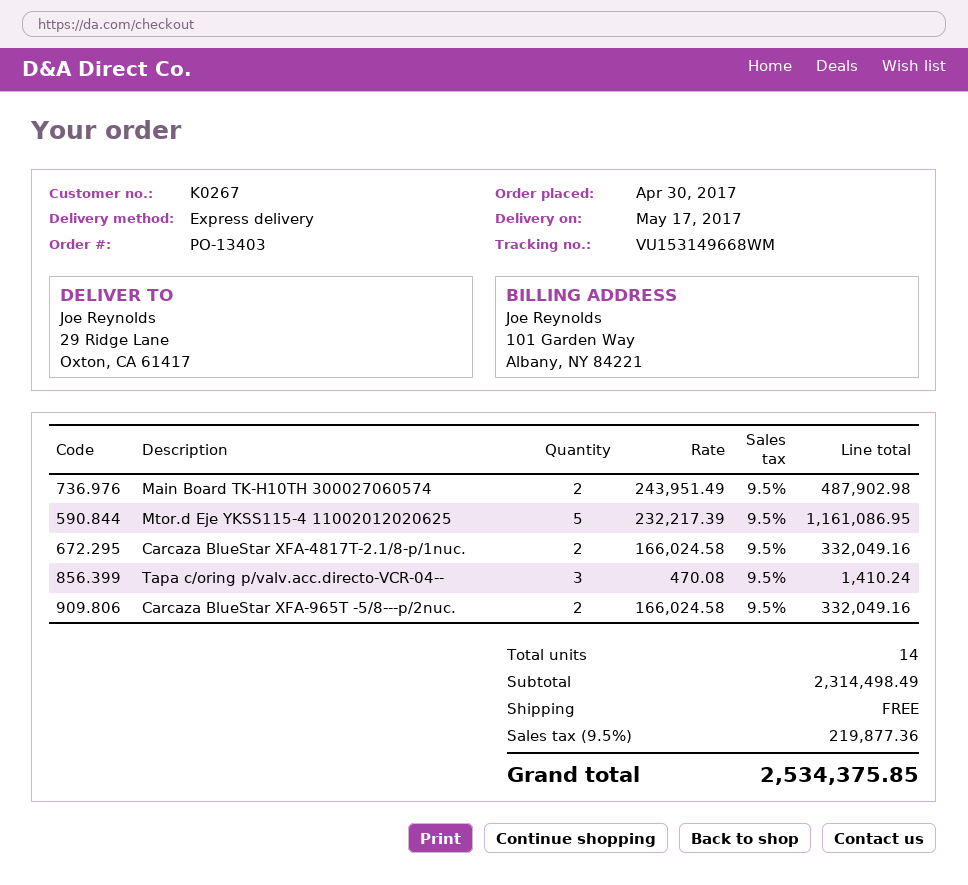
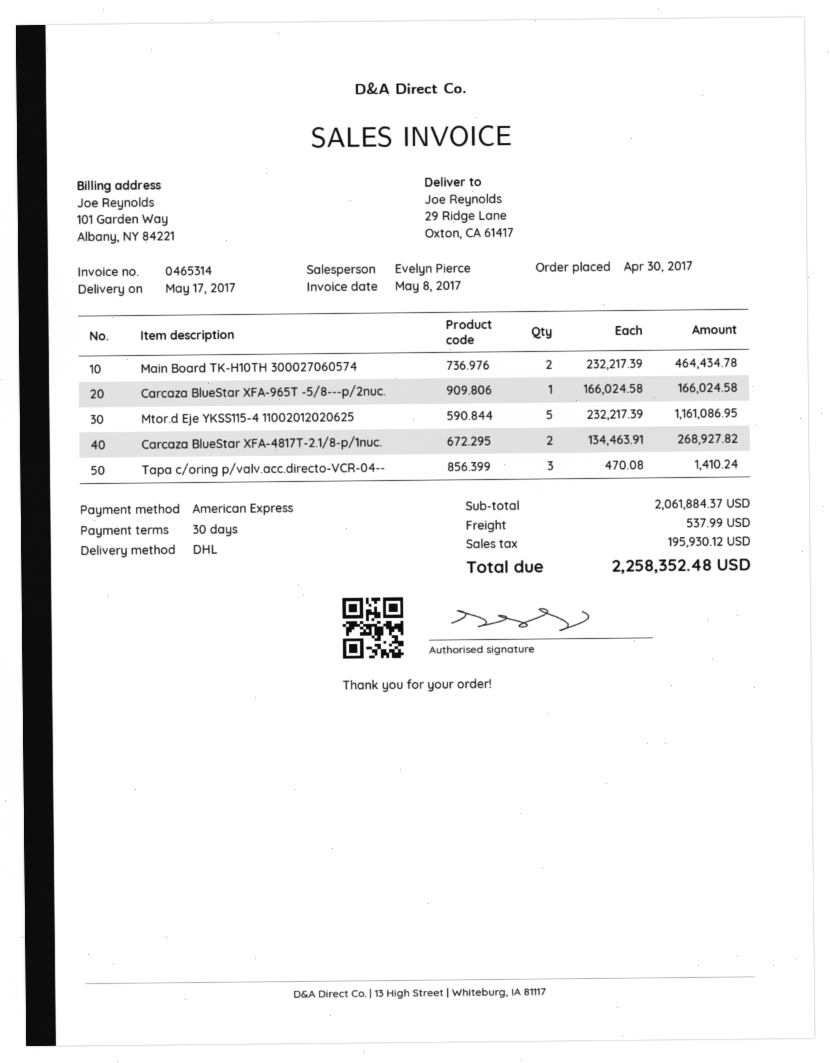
shipping method: express -> DHL
Main Board TK-H10TH 300027060574: 2 x 243951.49 = 487902.98 -> 2 x 232217.39 = 464434.78
Carcaza BlueStar XFA-4817T-2.1/8-p/1nuc.: 2 x 166024.58 = 332049.16 -> 2 x 134463.91 = 268927.82
Carcaza BlueStar XFA-965T -5/8---p/2nuc.: 2 x 166024.58 = 332049.16 -> 1 x 166024.58 = 166024.58
subtotal: 2314498.49 -> 2061884.37
shipping: 0.00 -> 537.99
tax: 219877.36 -> 195930.12
total: 2534375.85 -> 2258352.48

